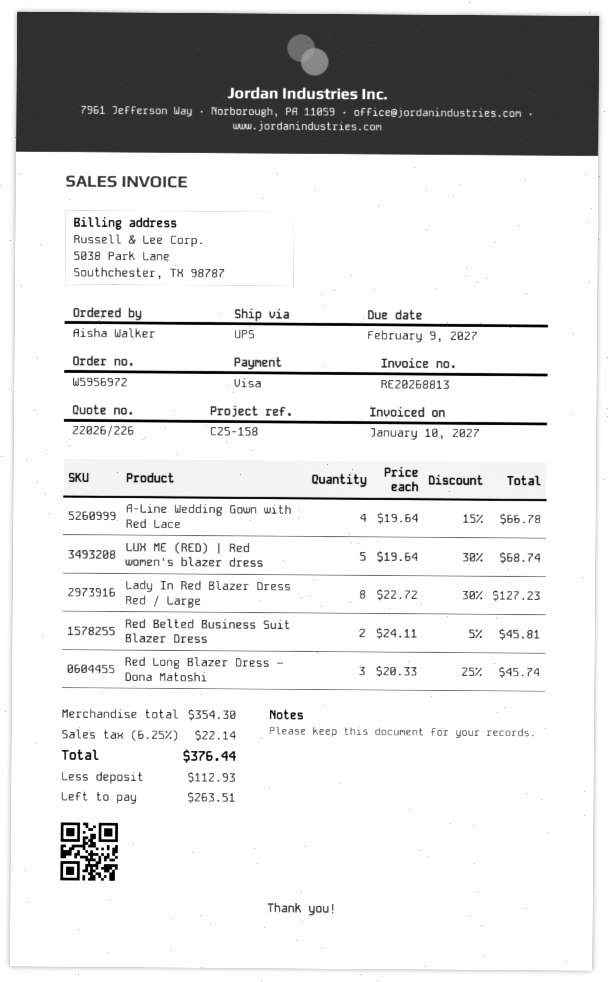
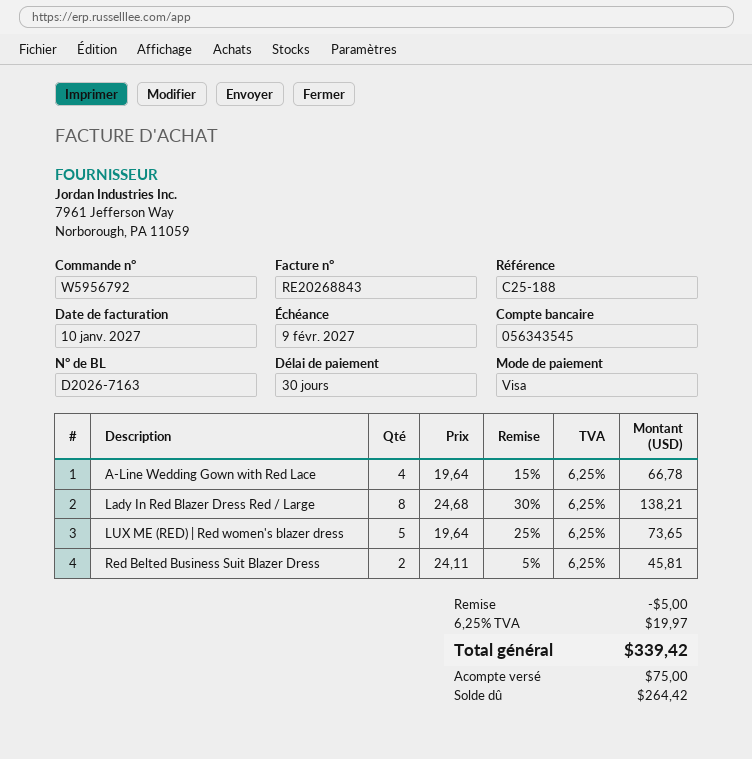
order number: W5956972 -> W5956792
invoice number: RE20268813 -> RE20268843
reference: C25-158 -> C25-188
LUX ME (RED) | Red women's blazer dress: 5 x 19.64 - 30% = 68.74 -> 5 x 19.64 - 25% = 73.65
Lady In Red Blazer Dress Red / Large: 8 x 22.72 - 30% = 127.23 -> 8 x 24.68 - 30% = 138.21
Red Long Blazer Dress – Dona Matoshi: 3 x 20.33 - 25% = 45.74 -> none
discount: none -> 5.00
tax: 6.25% = 22.14 -> 6.25% = 19.97
total: 376.44 -> 339.42
deposit: 112.93 -> 75.00
balance: 263.51 -> 264.42

